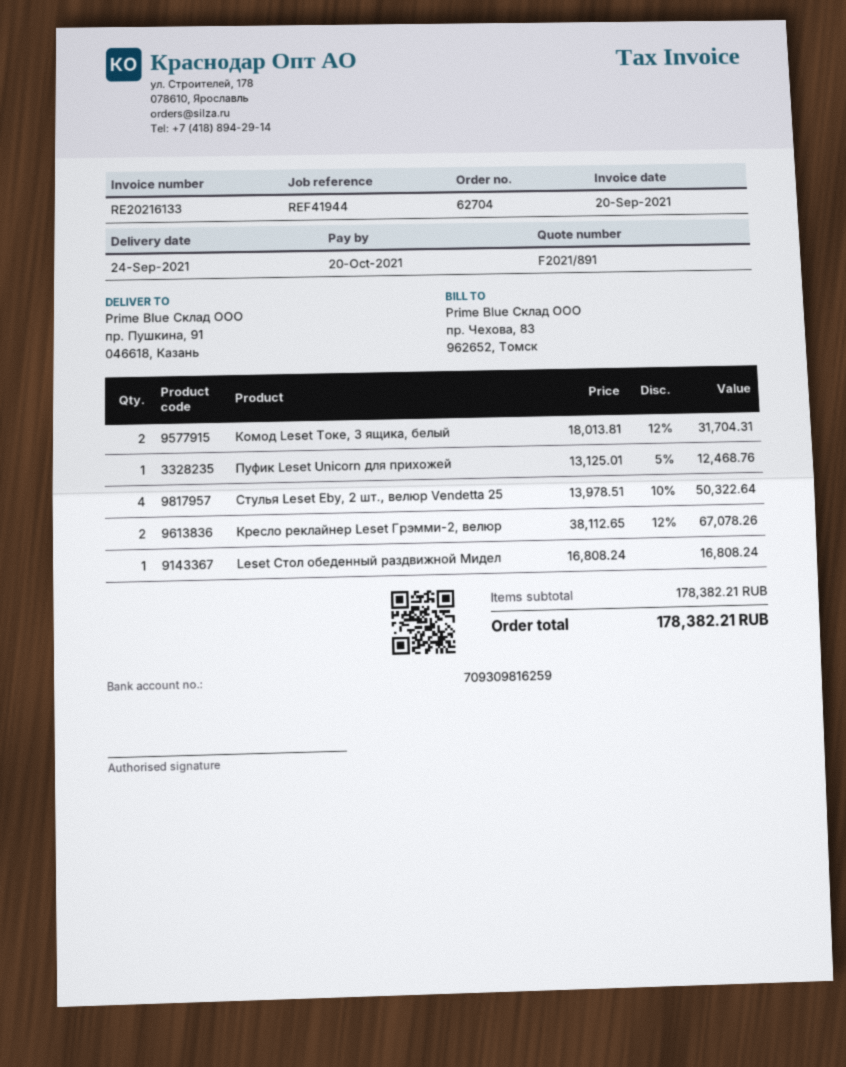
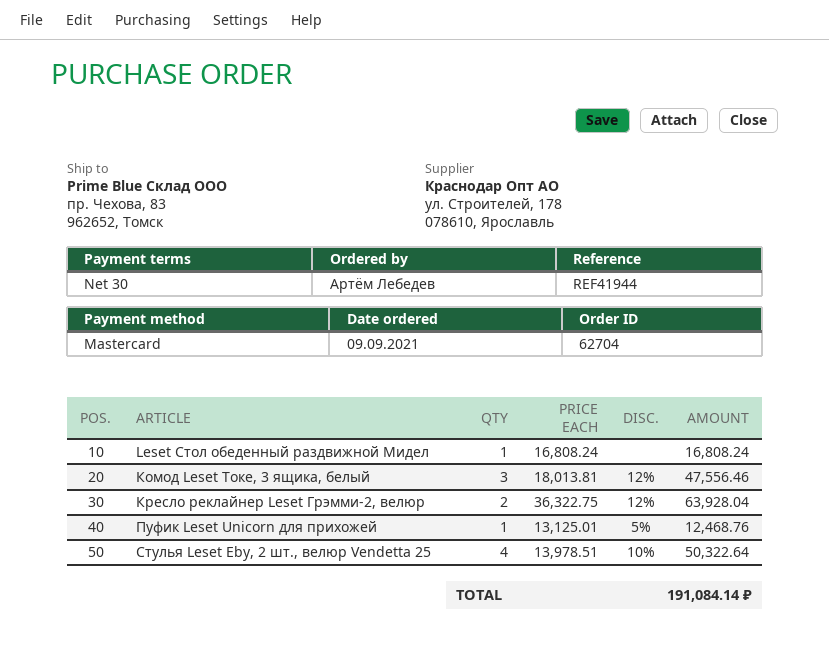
ship to: пр. Пушкина, 91, 046618, Казань -> пр. Чехова, 83, 962652, Томск
Комод Leset Токе, 3 ящика, белый: 2 x 18013.81 - 12% = 31704.31 -> 3 x 18013.81 - 12% = 47556.46
Кресло реклайнер Leset Грэмми-2, велюр: 2 x 38112.65 - 12% = 67078.26 -> 2 x 36322.75 - 12% = 63928.04
total: 178382.21 -> 191084.14

